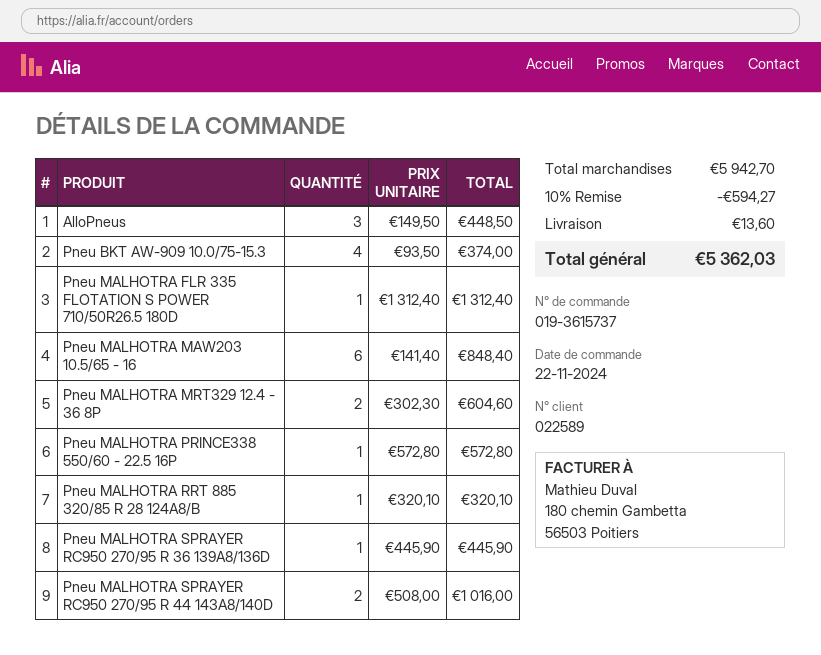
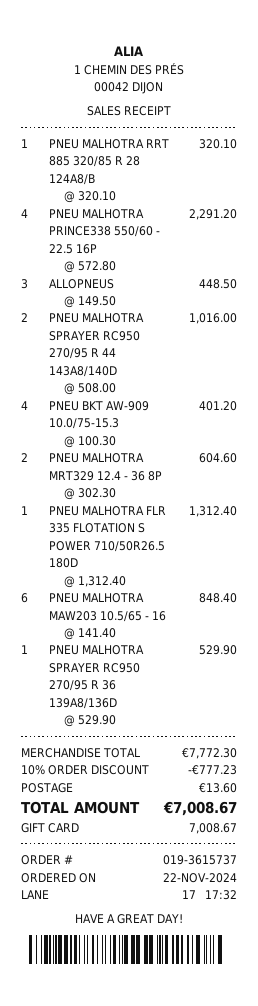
Pneu BKT AW-909 10.0/75-15.3: 4 x 93.50 = 374.00 -> 4 x 100.30 = 401.20
Pneu MALHOTRA PRINCE338 550/60 - 22.5 16P: 1 x 572.80 = 572.80 -> 4 x 572.80 = 2291.20
Pneu MALHOTRA SPRAYER RC950 270/95 R 36 139A8/136D: 1 x 445.90 = 445.90 -> 1 x 529.90 = 529.90
subtotal: 5942.70 -> 7772.30
discount: 10% = 594.27 -> 10% = 777.23
total: 5362.03 -> 7008.67

